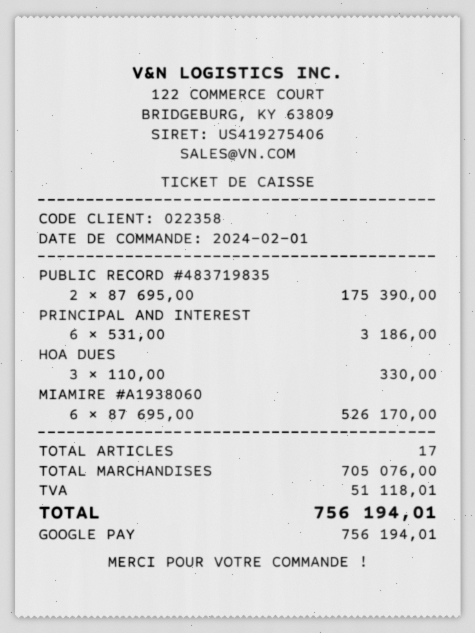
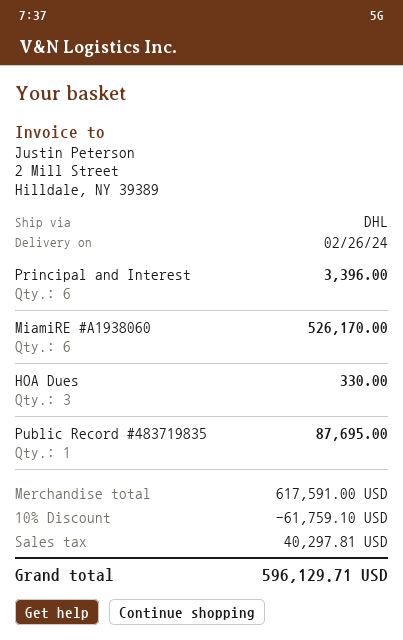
PUBLIC RECORD #483719835: 2 for 175390.00 -> 1 for 87695.00
PRINCIPAL AND INTEREST: 6 for 3186.00 -> 6 for 3396.00
subtotal: 705076.00 -> 617591.00
discount: none -> 10% = 61759.10
tax: 51118.01 -> 40297.81
total: 756194.01 -> 596129.71

